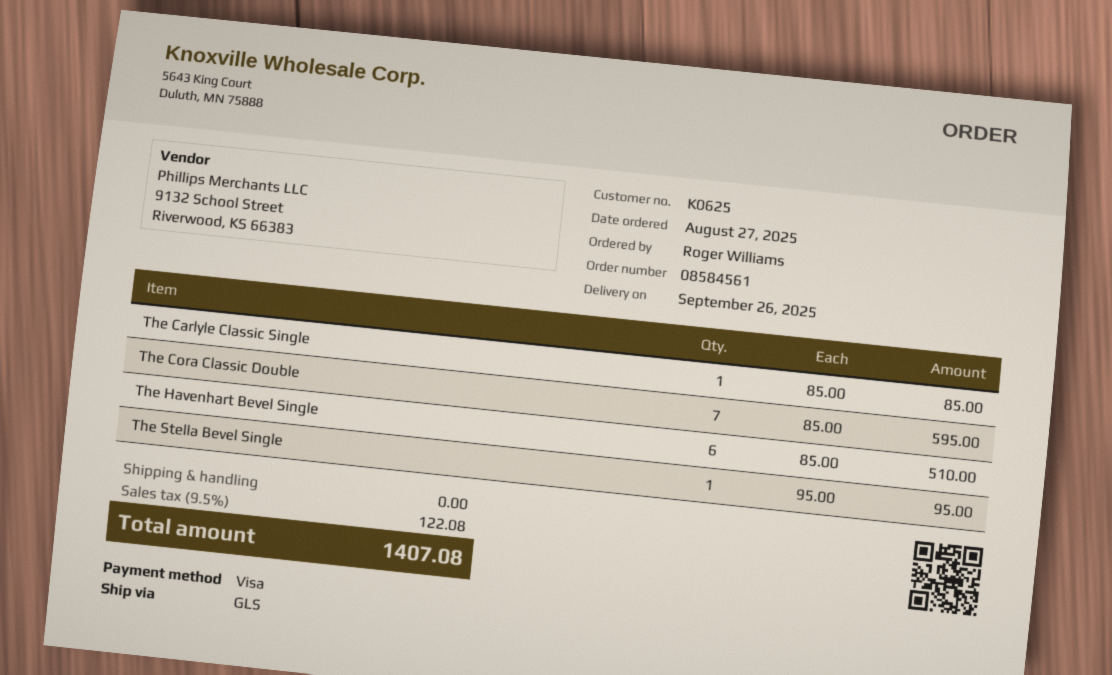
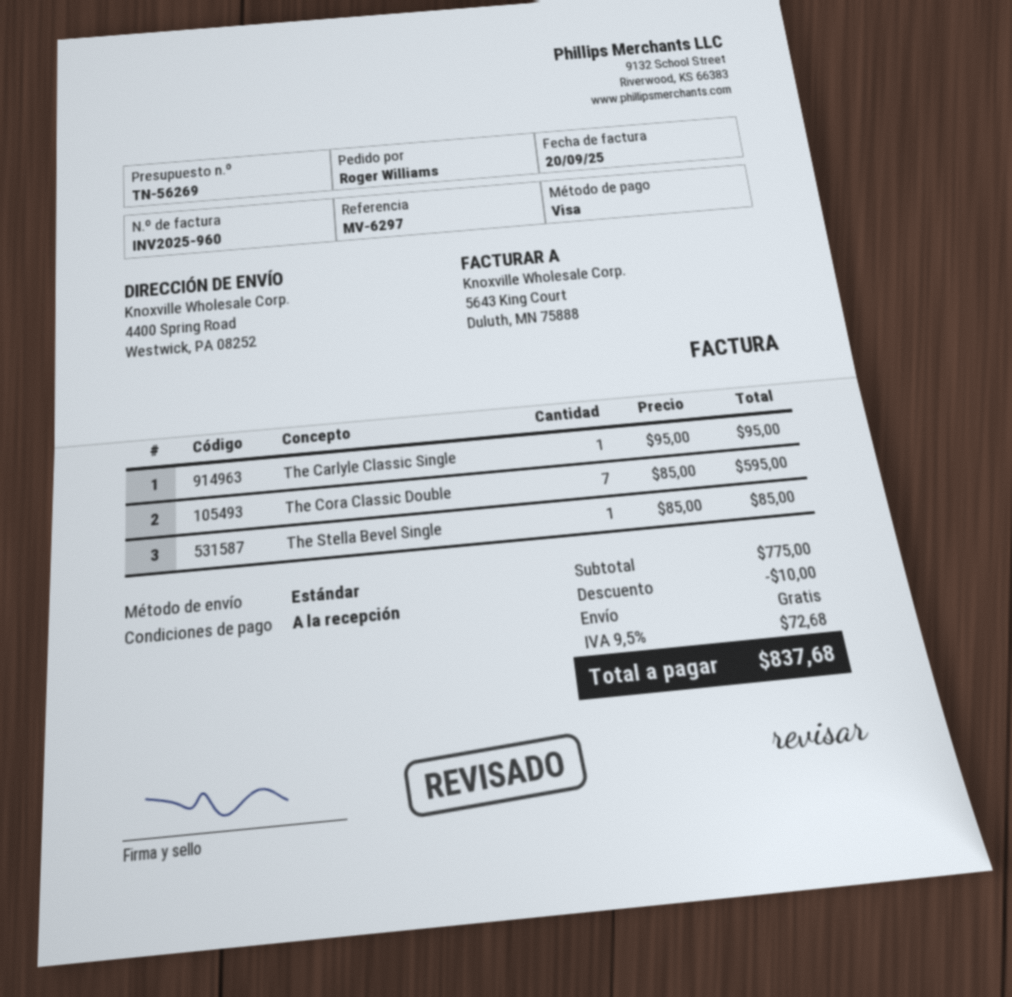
shipping method: GLS -> standard
The Carlyle Classic Single: 1 x 85.00 = 85.00 -> 1 x 95.00 = 95.00
The Havenhart Bevel Single: 6 x 85.00 = 510.00 -> none
The Stella Bevel Single: 1 x 95.00 = 95.00 -> 1 x 85.00 = 85.00
discount: none -> 10.00
tax: 9.5% = 122.08 -> 9.5% = 72.68
total: 1407.08 -> 837.68

